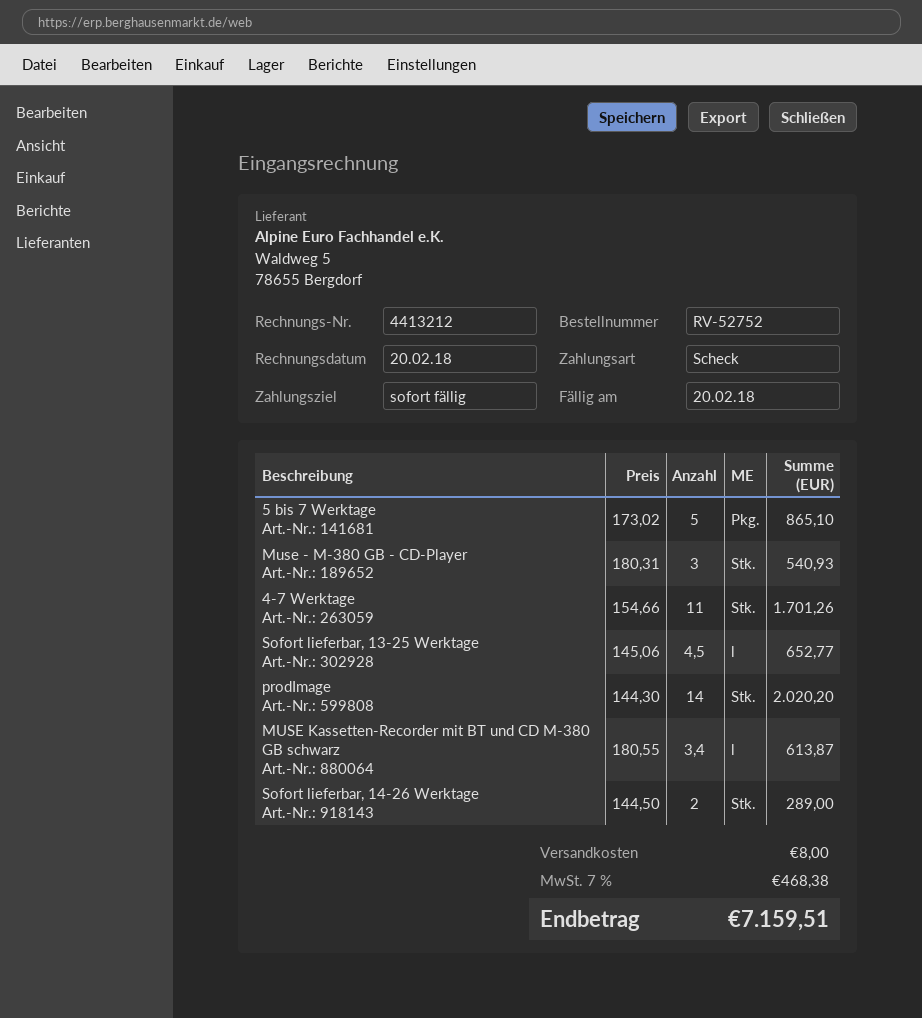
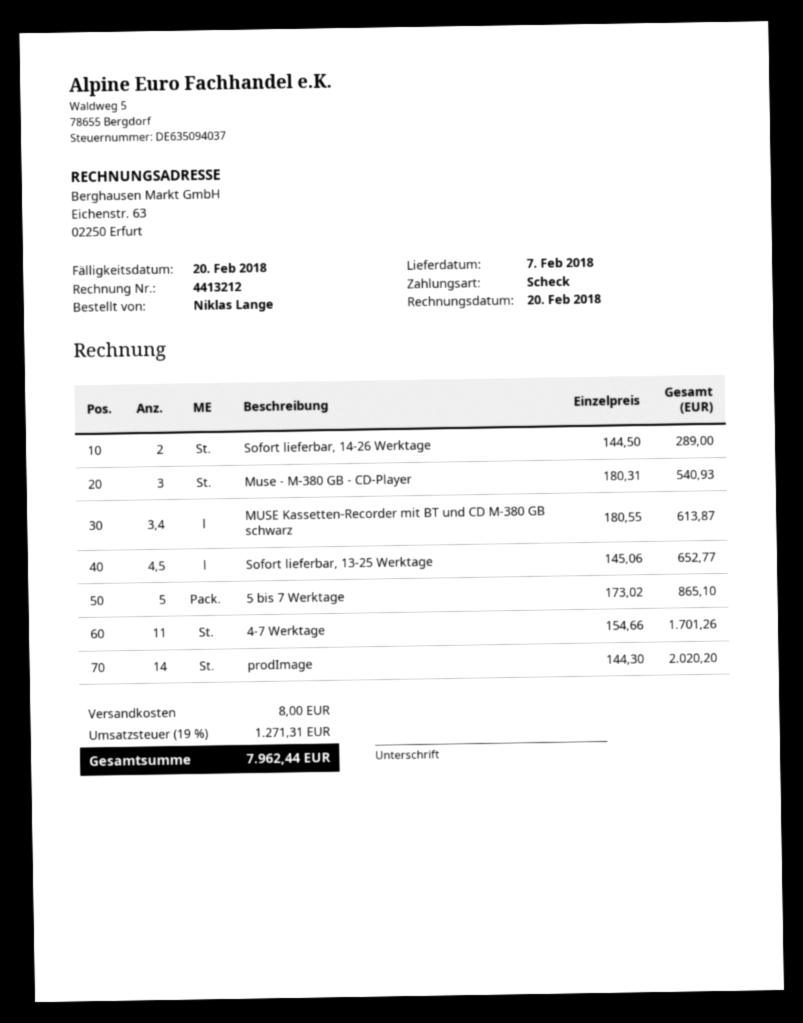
tax: 7% = 468.38 -> 19% = 1271.31
total: 7159.51 -> 7962.44

